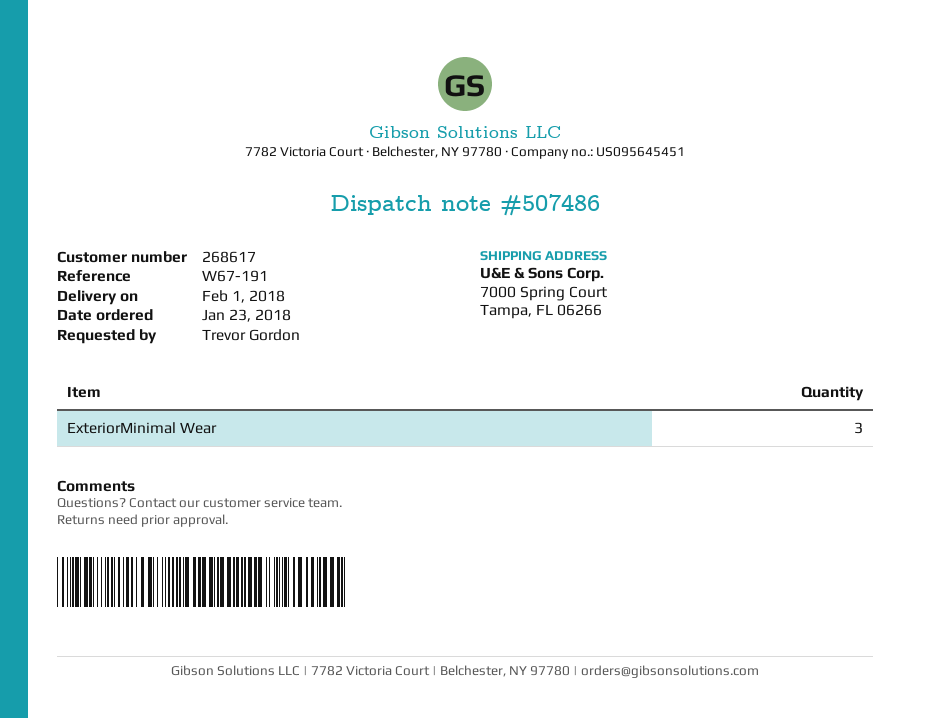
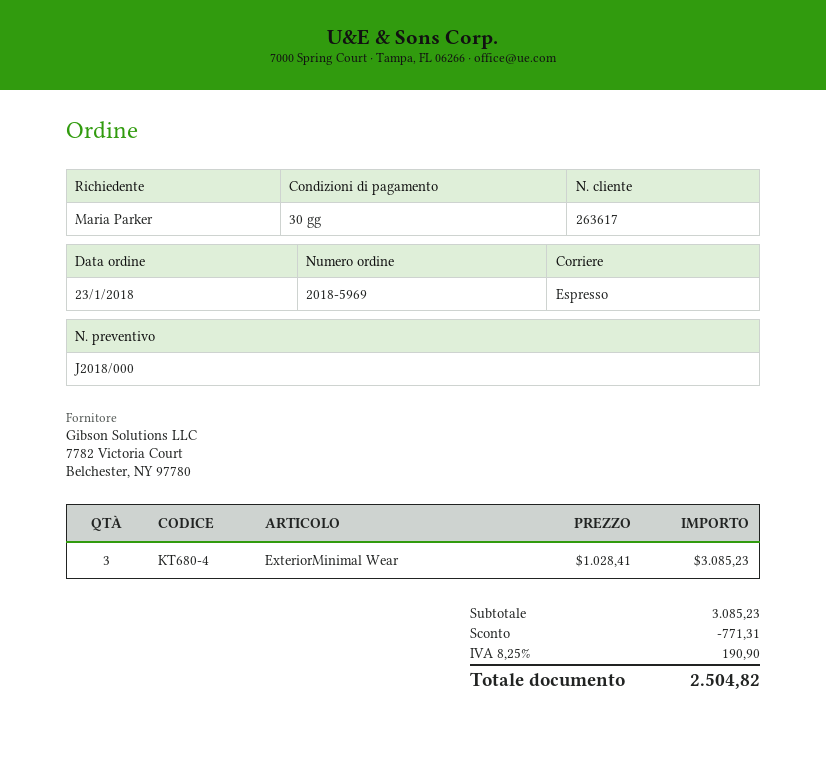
customer number: 268617 -> 263617
ordered by: Trevor Gordon -> Maria Parker

